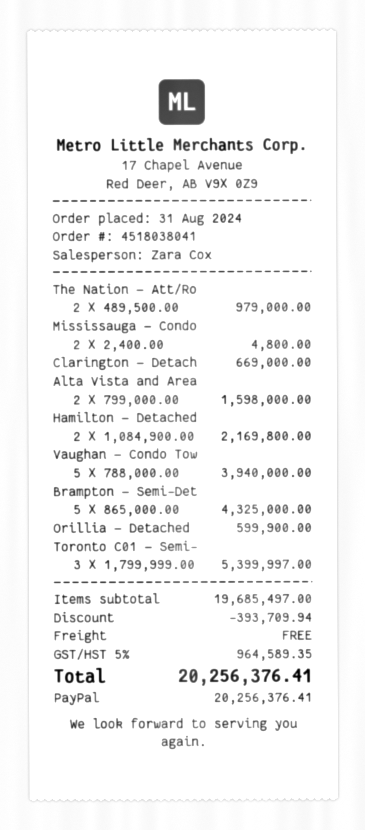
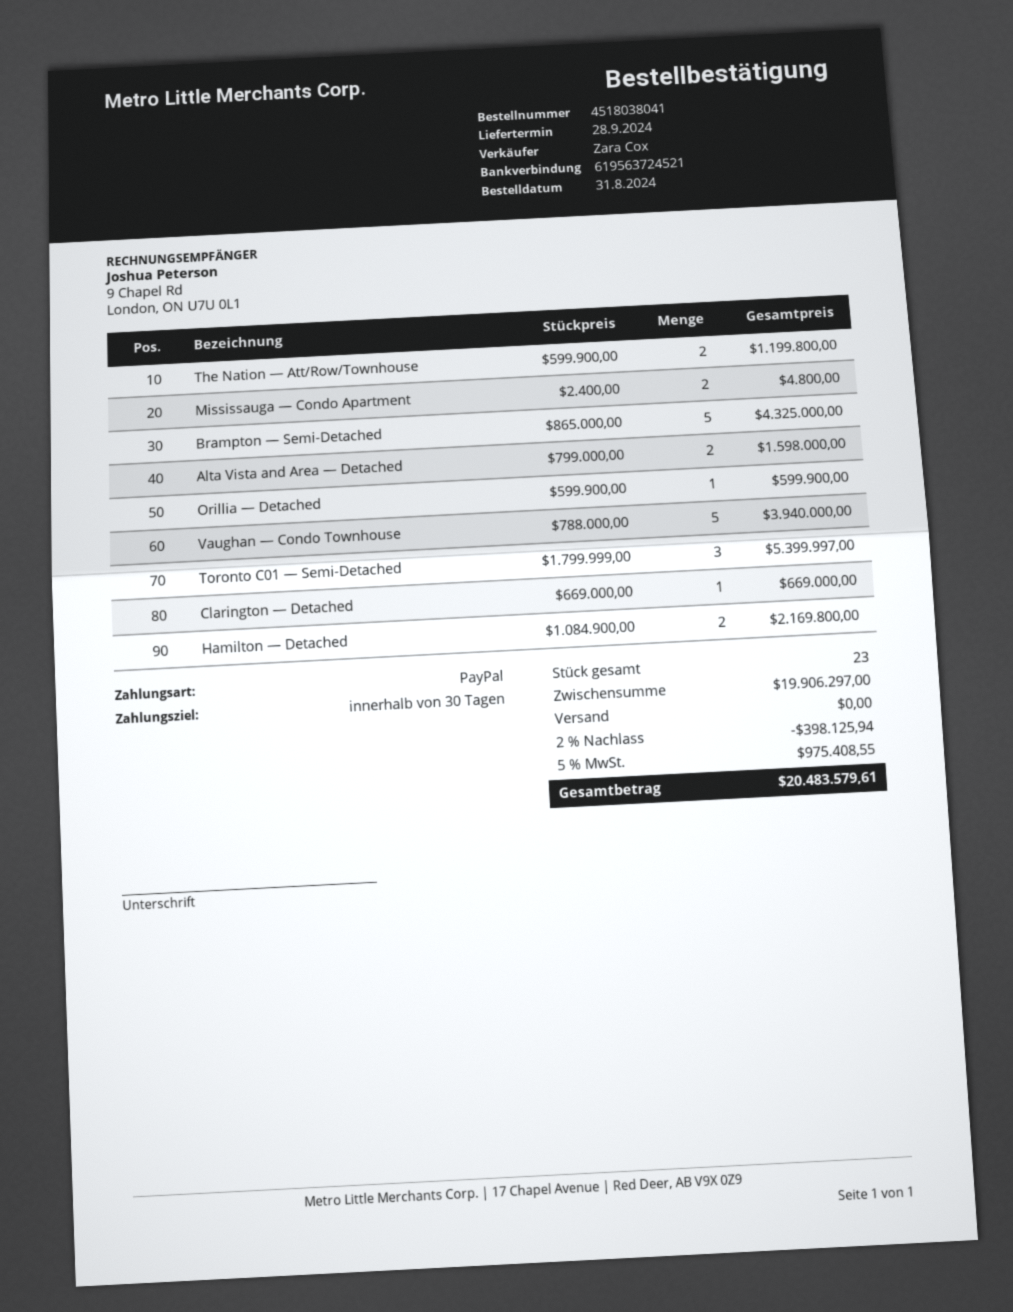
The Nation — Att/Ro: 2 x 489500.00 = 979000.00 -> 2 x 599900.00 = 1199800.00
subtotal: 19685497.00 -> 19906297.00
discount: 393709.94 -> 398125.94
tax: 5% = 964589.35 -> 5% = 975408.55
total: 20256376.41 -> 20483579.61

